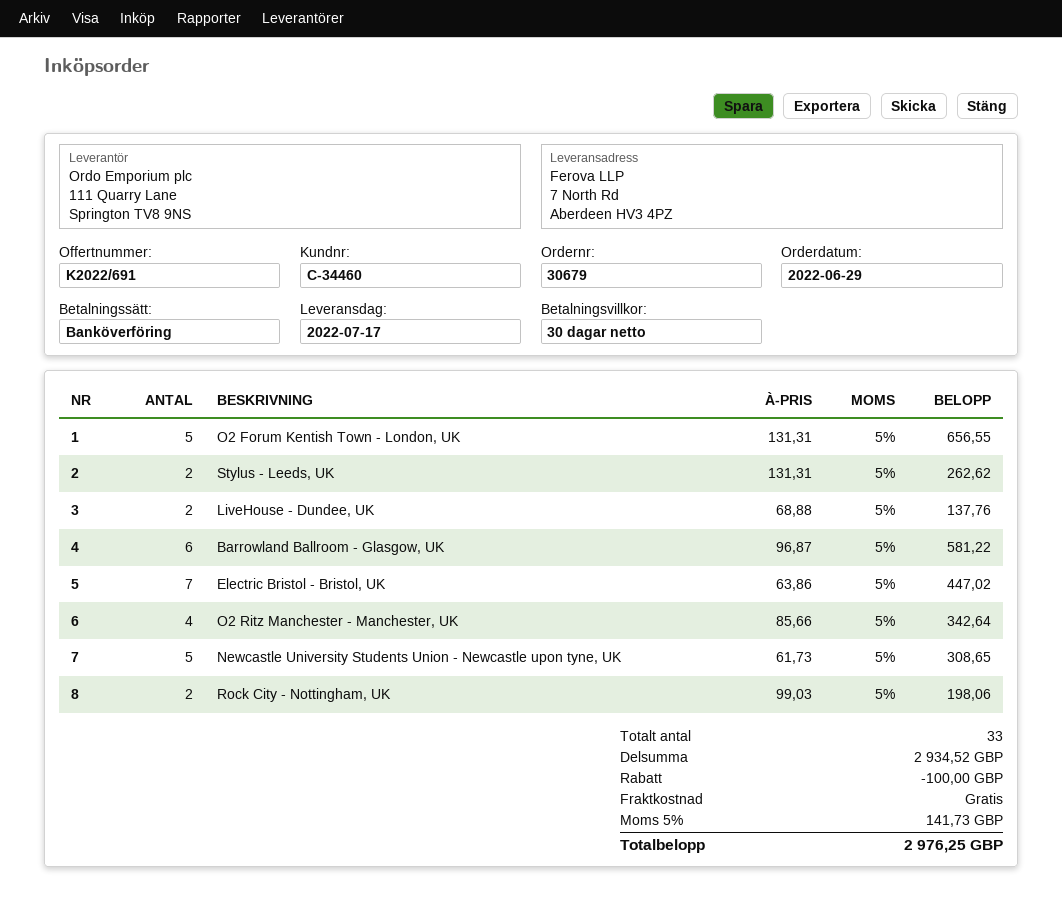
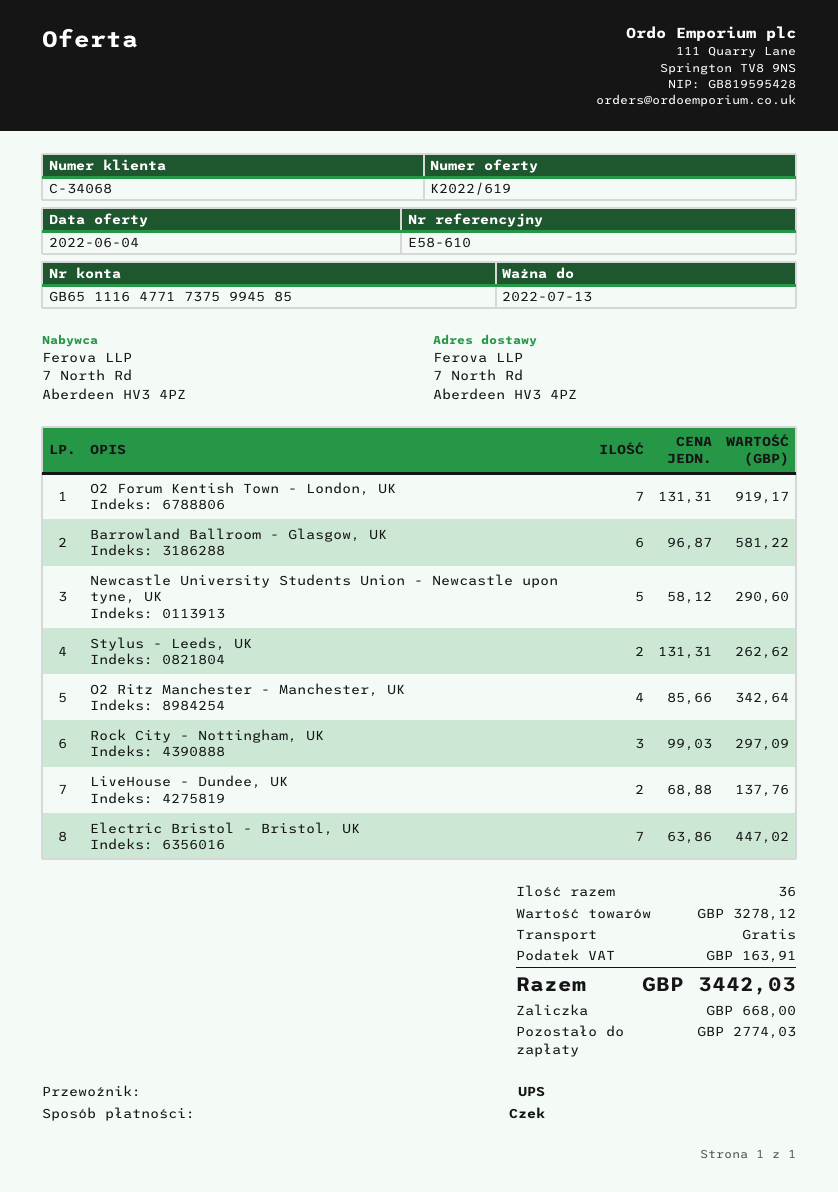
quote number: K2022/691 -> K2022/619
customer number: C-34460 -> C-34068
payment method: bank transfer -> cheque
O2 Forum Kentish Town - London, UK: 5 x 131.31 = 656.55 -> 7 x 131.31 = 919.17
Newcastle University Students Union - Newcastle upon tyne, UK: 5 x 61.73 = 308.65 -> 5 x 58.12 = 290.60
Rock City - Nottingham, UK: 2 x 99.03 = 198.06 -> 3 x 99.03 = 297.09
total quantity: 33 -> 36
subtotal: 2934.52 -> 3278.12
discount: 100.00 -> none
tax: 141.73 -> 163.91
total: 2976.25 -> 3442.03

